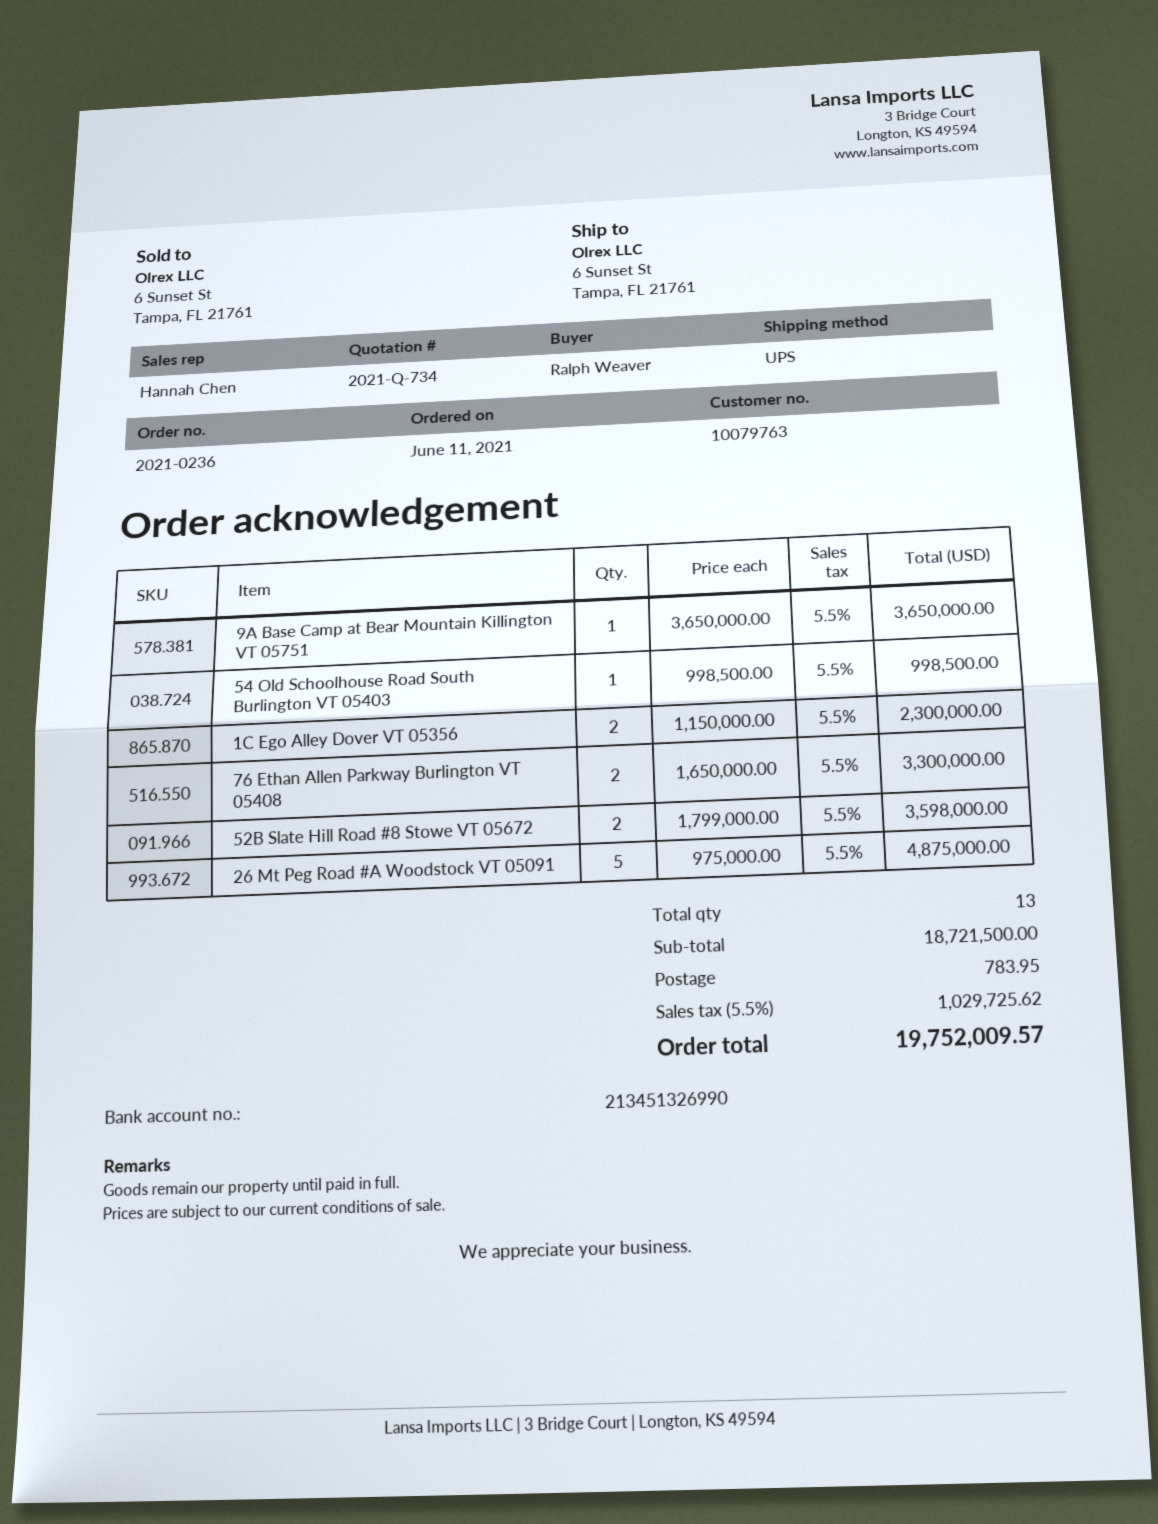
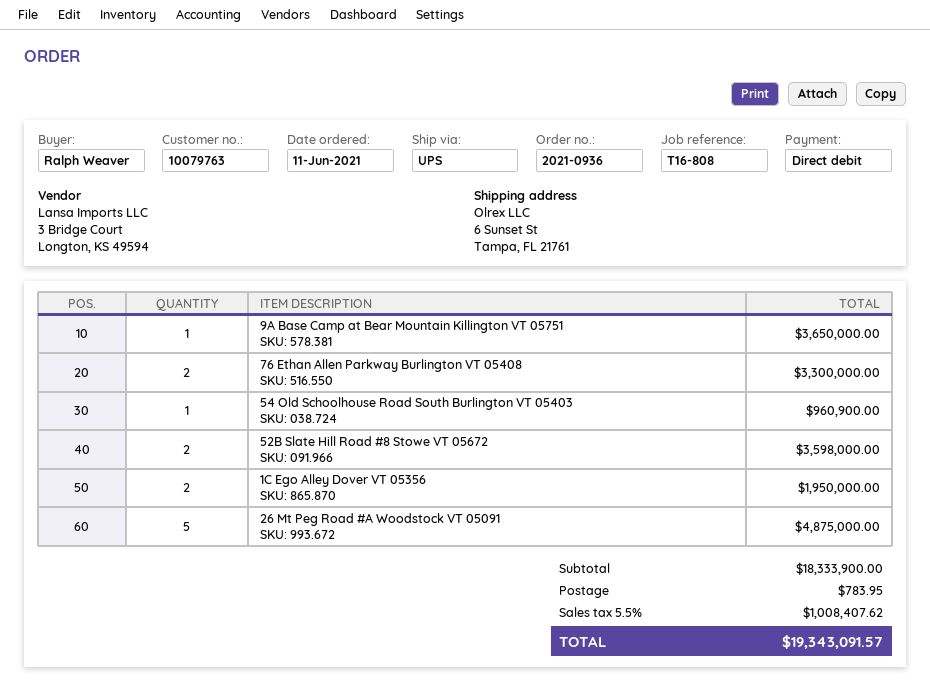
order number: 2021-0236 -> 2021-0936
54 Old Schoolhouse Road South Burlington VT 05403: 1 for 998500.00 -> 1 for 960900.00
1C Ego Alley Dover VT 05356: 2 for 2300000.00 -> 2 for 1950000.00
subtotal: 18721500.00 -> 18333900.00
tax: 5.5% = 1029725.62 -> 5.5% = 1008407.62
total: 19752009.57 -> 19343091.57

